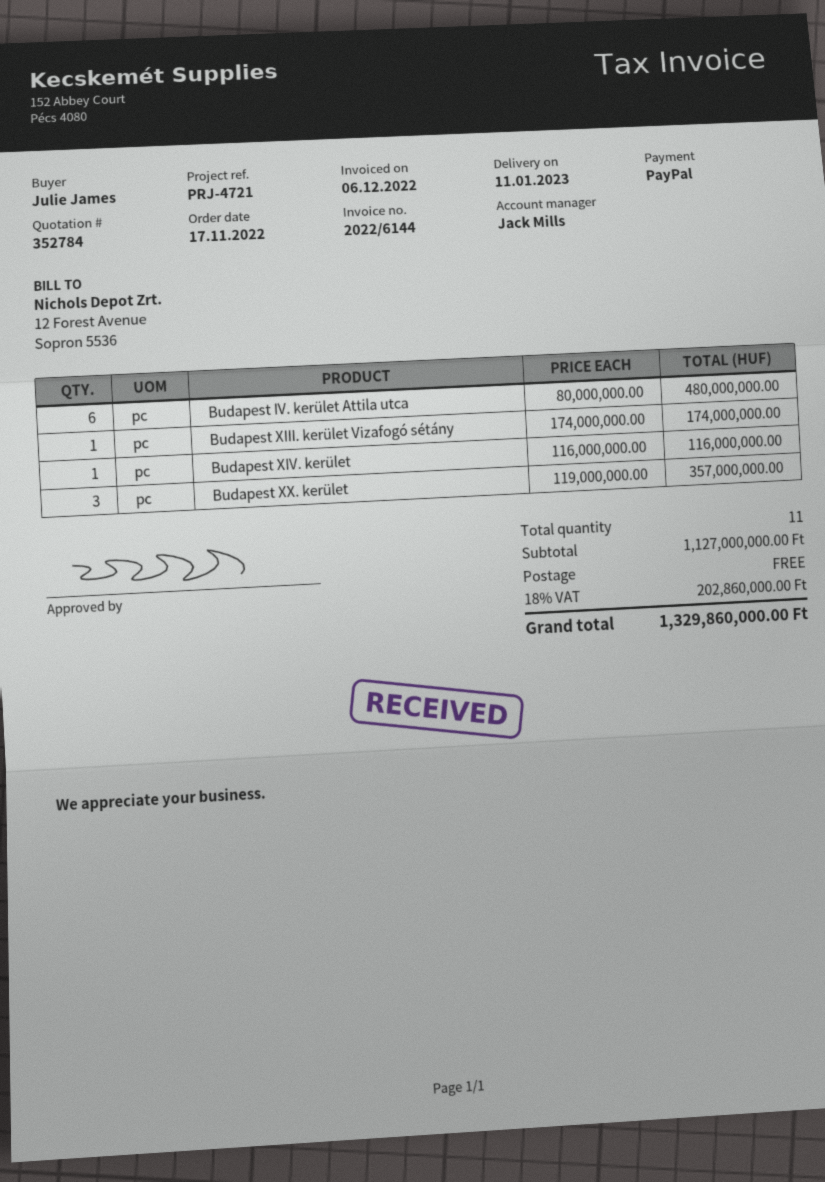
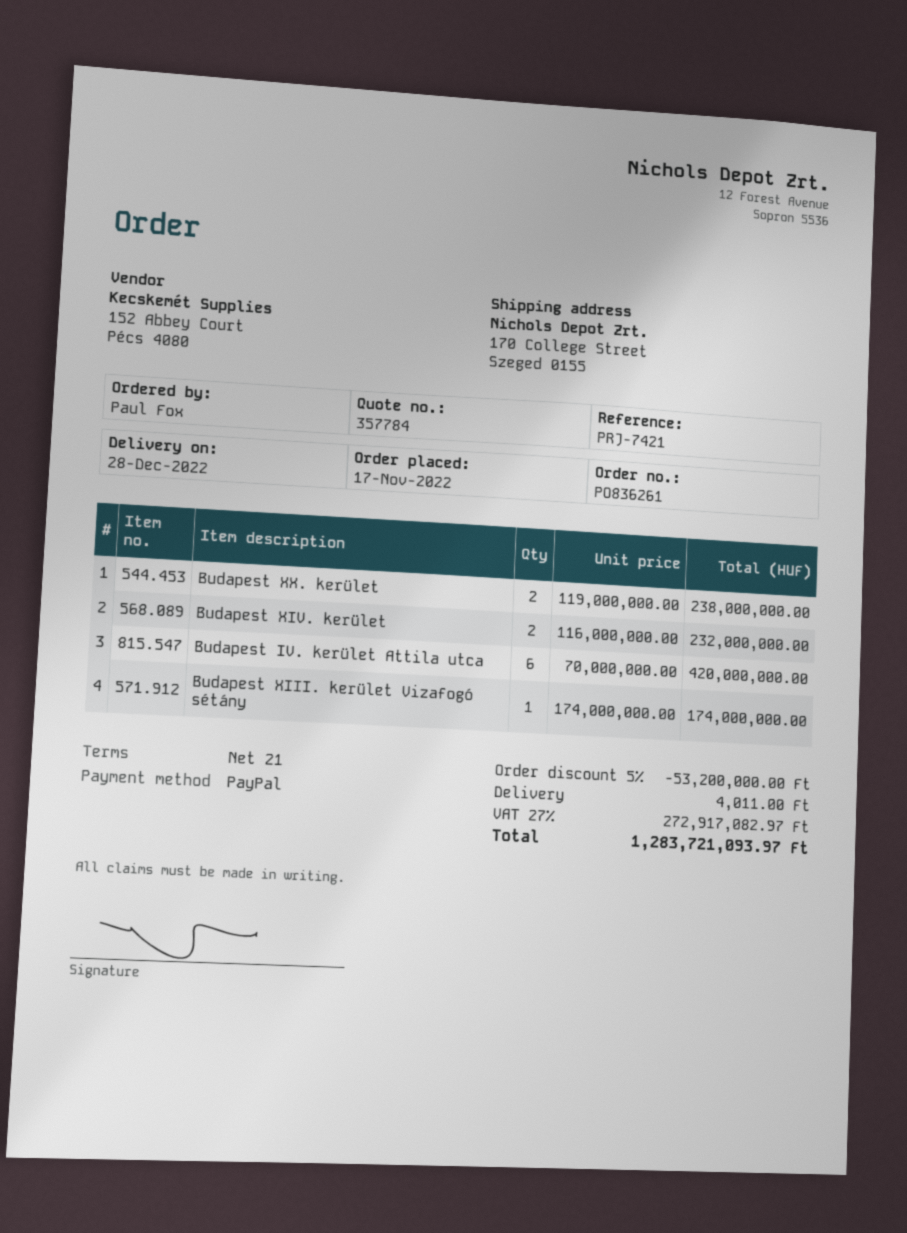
quote number: 352784 -> 357784
delivery date: 2023-01-11 -> 2022-12-28
reference: PRJ-4721 -> PRJ-7421
ordered by: Julie James -> Paul Fox
Budapest IV. kerület Attila utca: 6 x 80000000.00 = 480000000.00 -> 6 x 70000000.00 = 420000000.00
Budapest XIV. kerület: 1 x 116000000.00 = 116000000.00 -> 2 x 116000000.00 = 232000000.00
Budapest XX. kerület: 3 x 119000000.00 = 357000000.00 -> 2 x 119000000.00 = 238000000.00
discount: none -> 5% = 53200000.00
shipping: 0.00 -> 4011.00
tax: 18% = 202860000.00 -> 27% = 272917082.97
total: 1329860000.00 -> 1283721093.97

